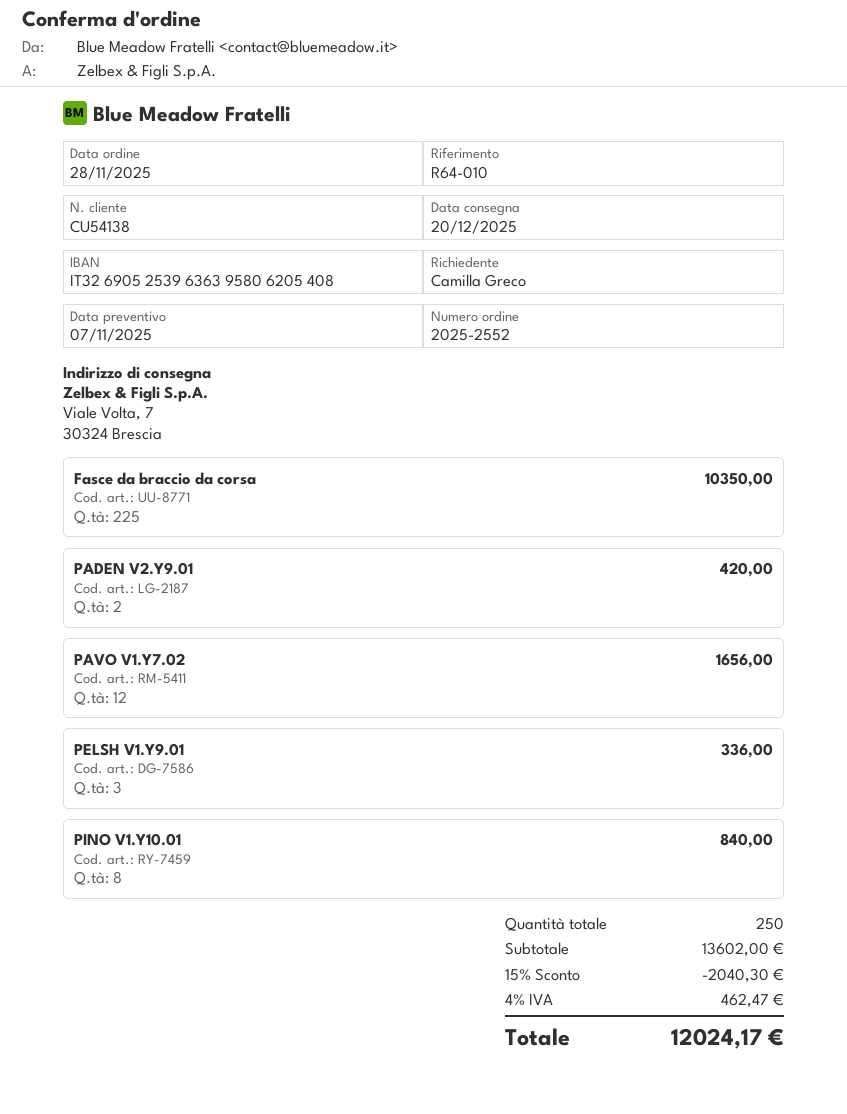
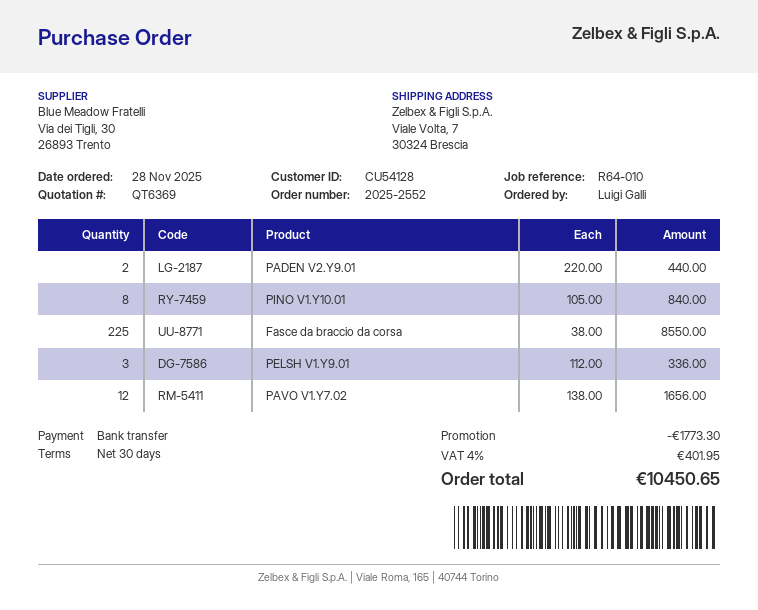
customer number: CU54138 -> CU54128
ordered by: Camilla Greco -> Luigi Galli
Fasce da braccio da corsa: 225 for 10350.00 -> 225 for 8550.00
PADEN V2.Y9.01: 2 for 420.00 -> 2 for 440.00
discount: 2040.30 -> 1773.30
tax: 4% = 462.47 -> 4% = 401.95
total: 12024.17 -> 10450.65

